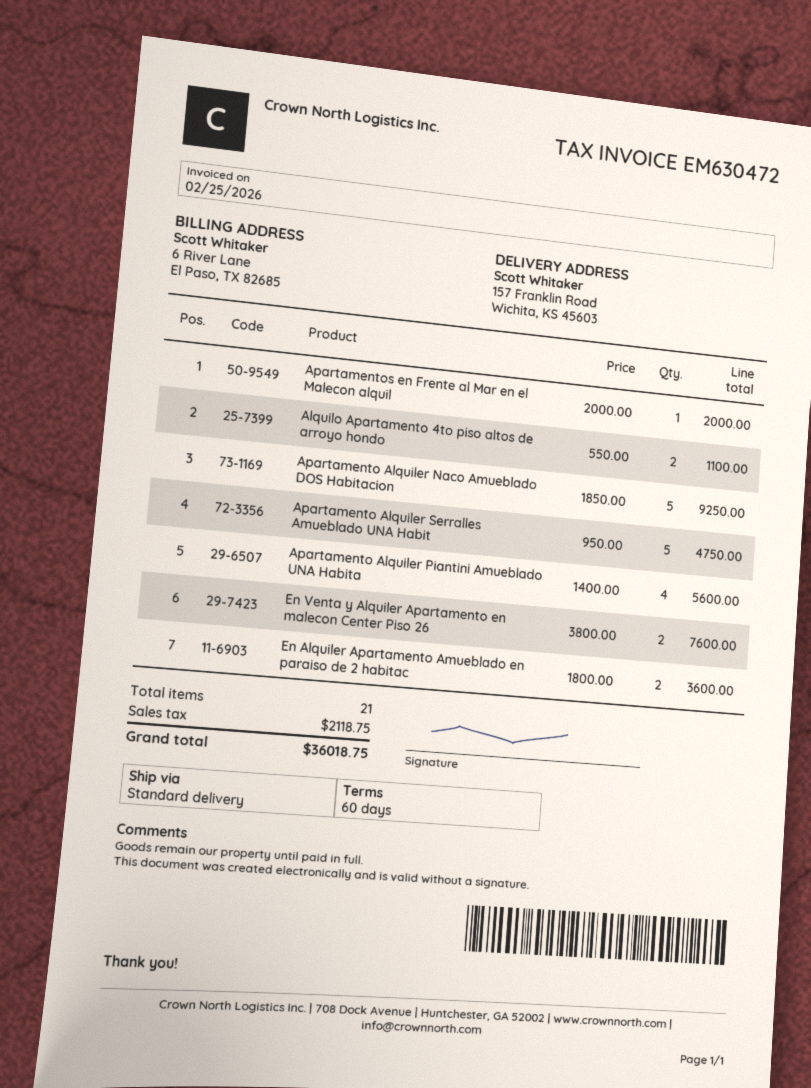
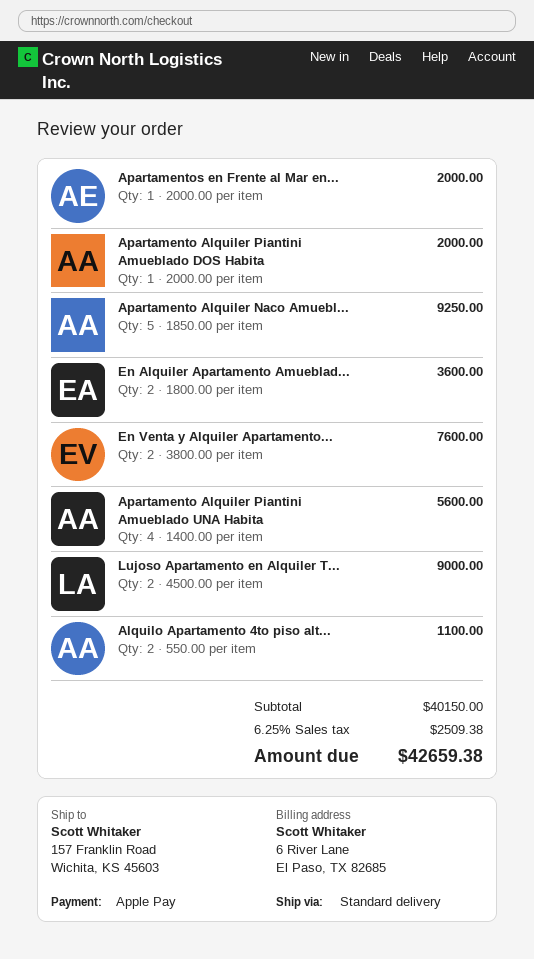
Apartamento Alquiler Serralles Amueblado UNA Habit: 5 x 950.00 = 4750.00 -> none
Apartamento Alquiler Piantini Amueblado DOS Habita: none -> 1 x 2000.00 = 2000.00
Lujoso Apartamento en Alquiler T...: none -> 2 x 4500.00 = 9000.00
tax: 2118.75 -> 2509.38
total: 36018.75 -> 42659.38

